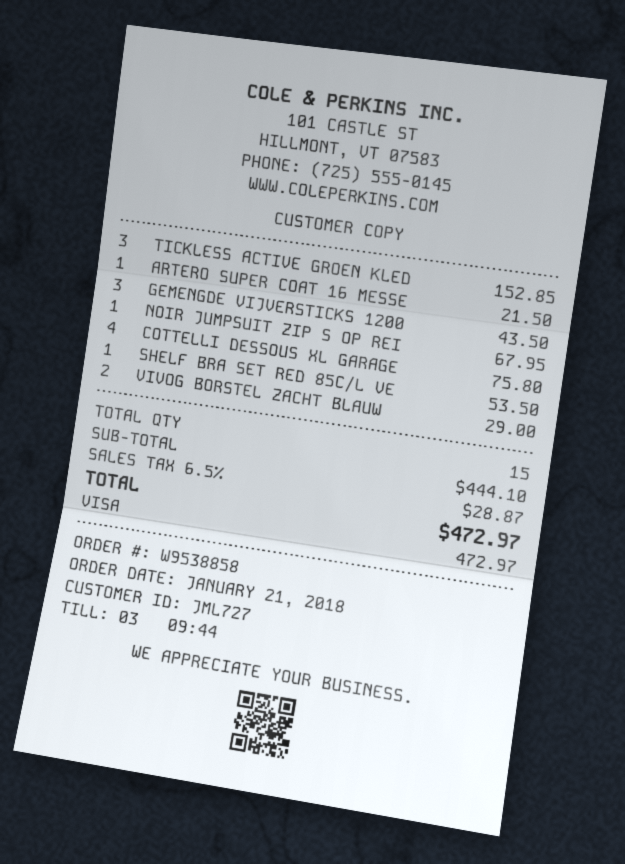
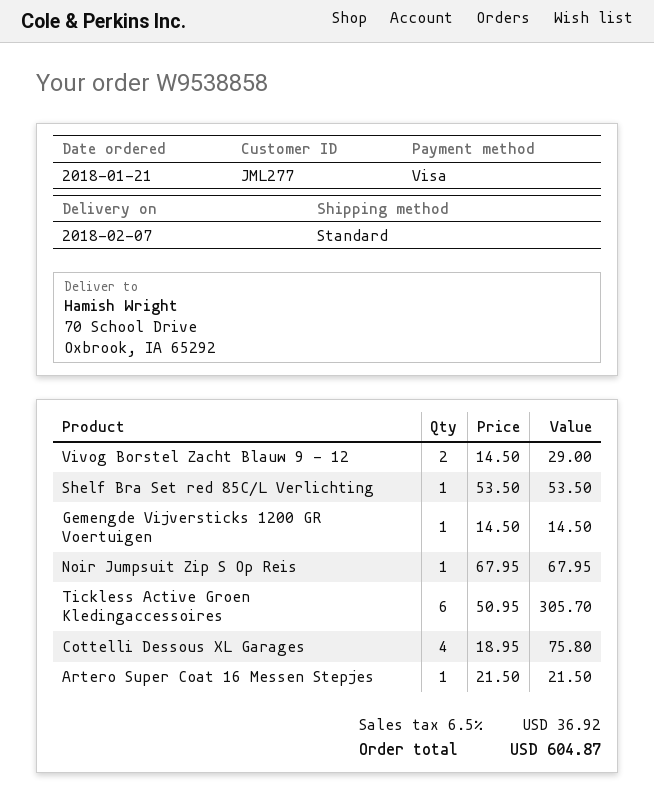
customer number: JML727 -> JML277
TICKLESS ACTIVE GROEN KLED: 3 for 152.85 -> 6 for 305.70
GEMENGDE VIJVERSTICKS 1200: 3 for 43.50 -> 1 for 14.50
tax: 6.5% = 28.87 -> 6.5% = 36.92
total: 472.97 -> 604.87

